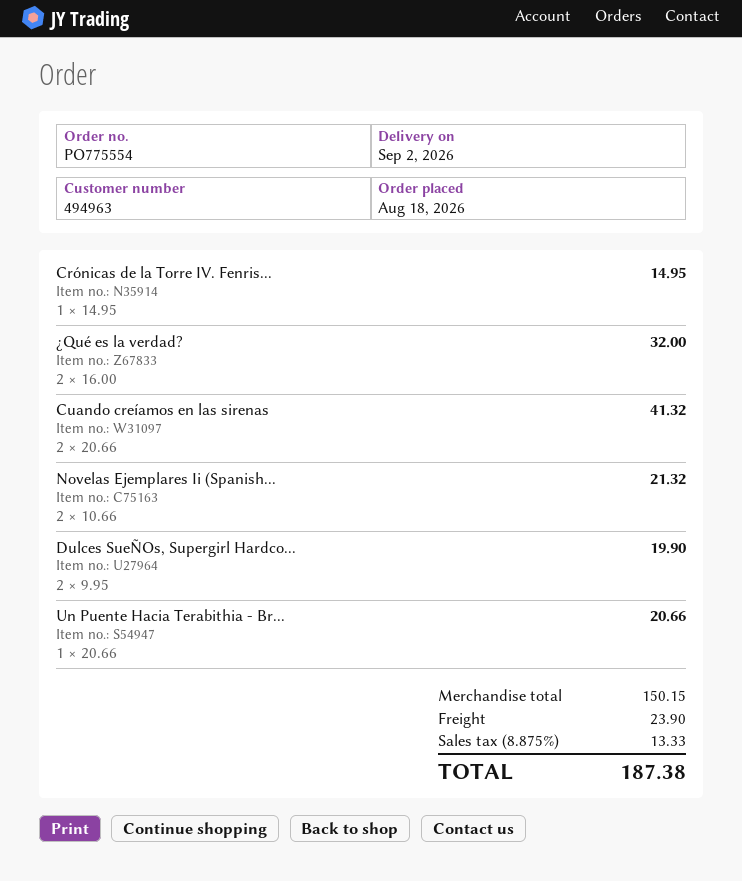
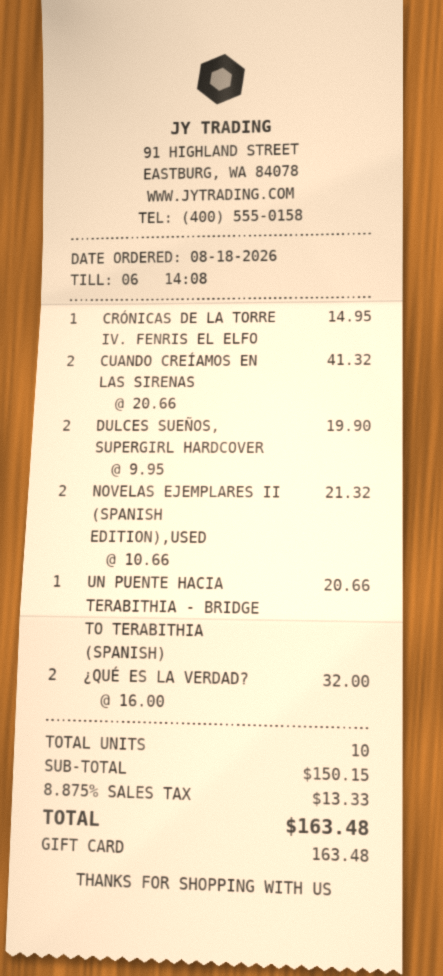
shipping: 23.90 -> none
total: 187.38 -> 163.48

